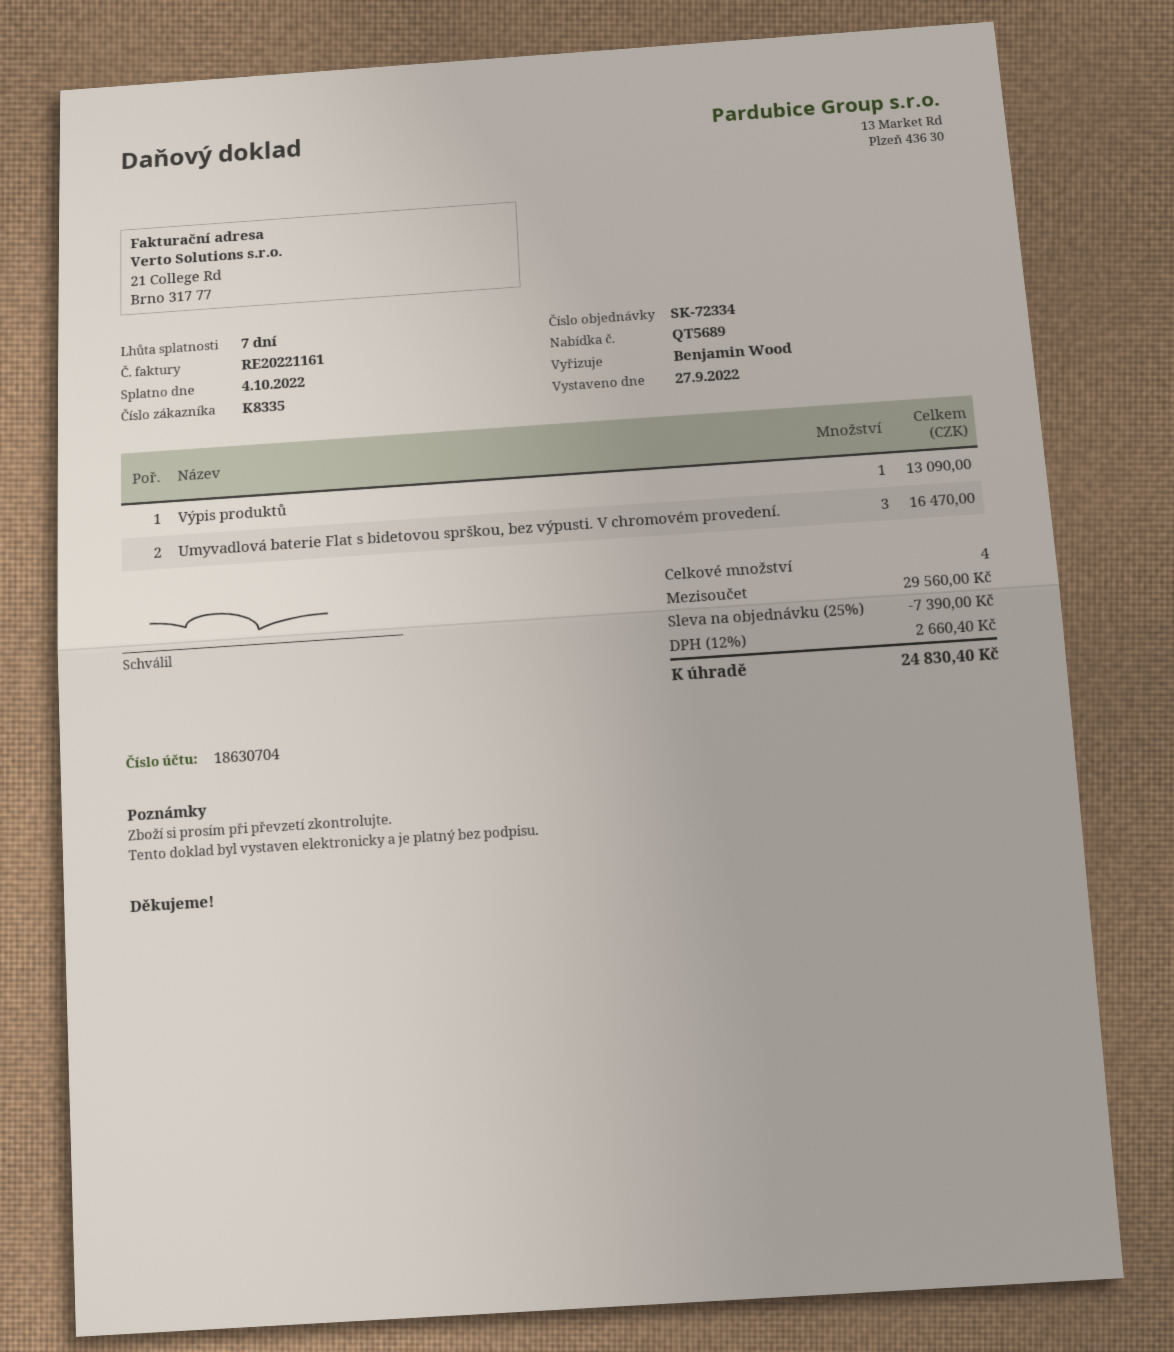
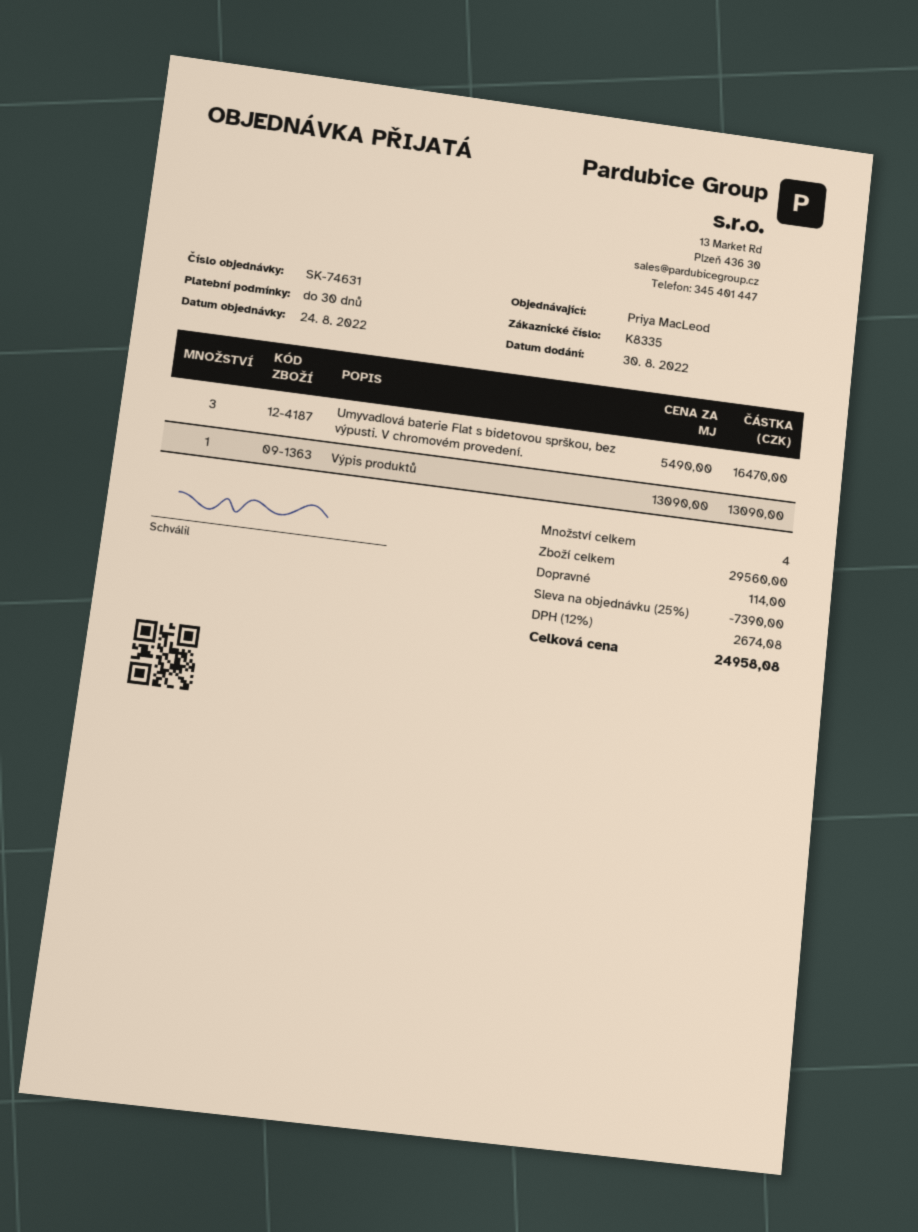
order number: SK-72334 -> SK-74631
payment terms: 7 days -> 30 days
shipping: none -> 114.00
tax: 12% = 2660.40 -> 12% = 2674.08
total: 24830.40 -> 24958.08

